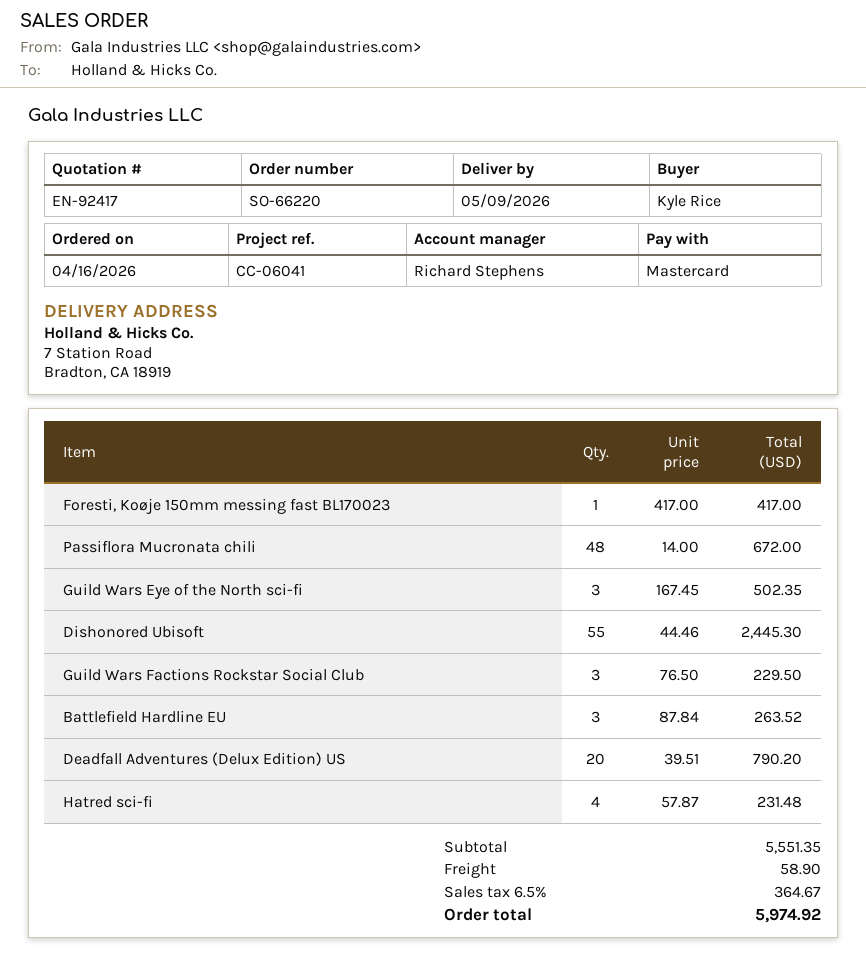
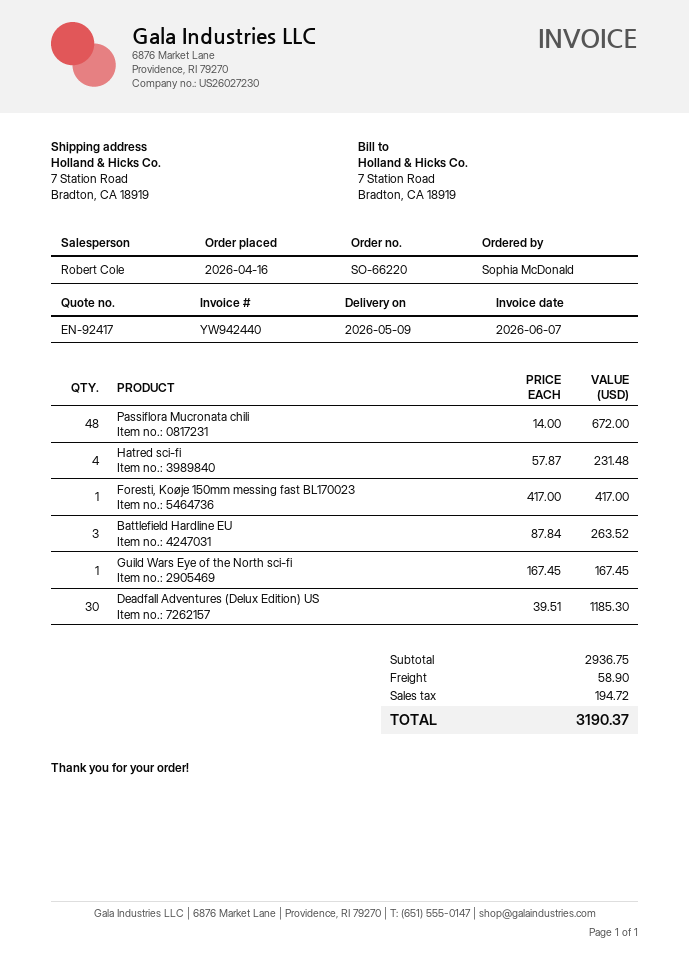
ordered by: Kyle Rice -> Sophia McDonald
sales rep: Richard Stephens -> Robert Cole
Guild Wars Eye of the North sci-fi: 3 x 167.45 = 502.35 -> 1 x 167.45 = 167.45
Dishonored Ubisoft: 55 x 44.46 = 2445.30 -> none
Guild Wars Factions Rockstar Social Club: 3 x 76.50 = 229.50 -> none
Deadfall Adventures (Delux Edition) US: 20 x 39.51 = 790.20 -> 30 x 39.51 = 1185.30
subtotal: 5551.35 -> 2936.75
tax: 364.67 -> 194.72
total: 5974.92 -> 3190.37

